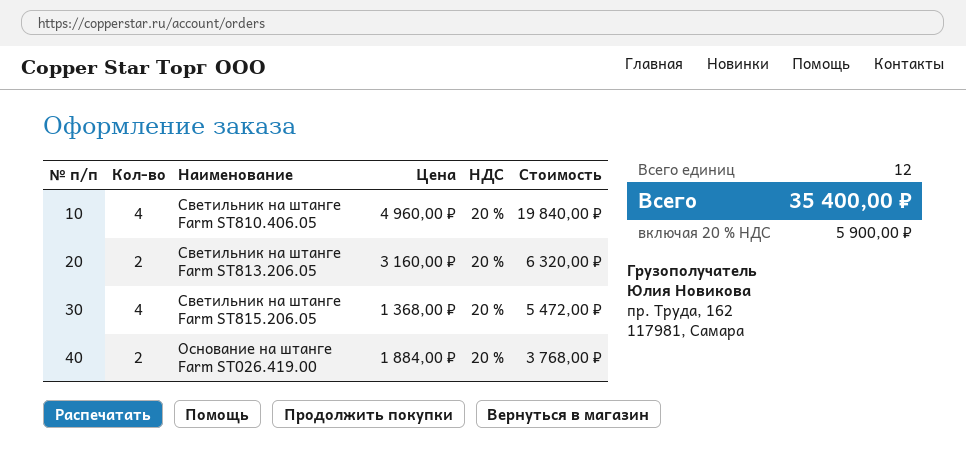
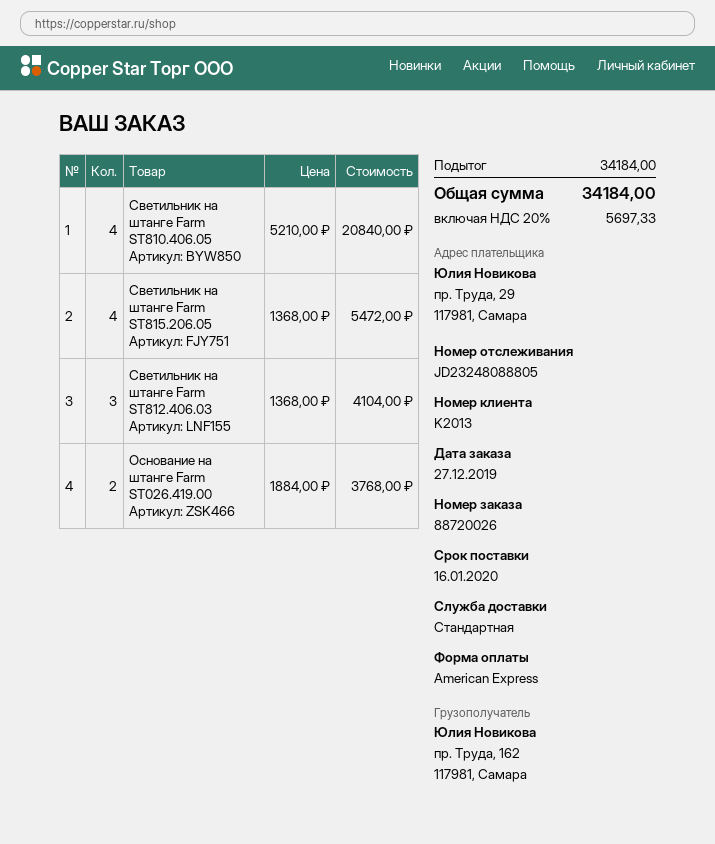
Светильник на штанге Farm ST810.406.05: 4 x 4960.00 = 19840.00 -> 4 x 5210.00 = 20840.00
Светильник на штанге Farm ST813.206.05: 2 x 3160.00 = 6320.00 -> none
Светильник на штанге Farm ST812.406.03: none -> 3 x 1368.00 = 4104.00
tax: 20% = 5900.00 -> 20% = 5697.33
total: 35400.00 -> 34184.00

